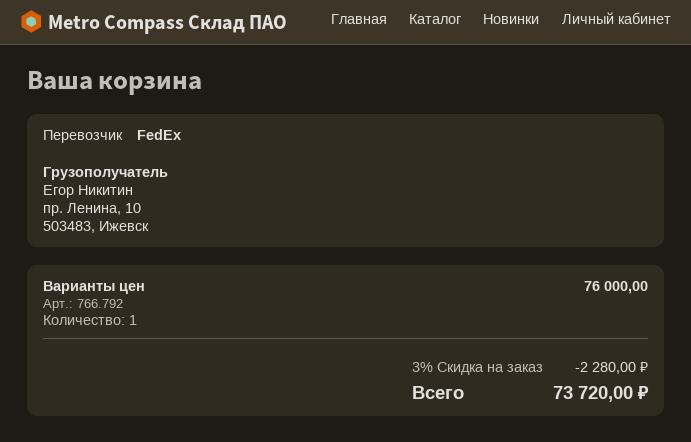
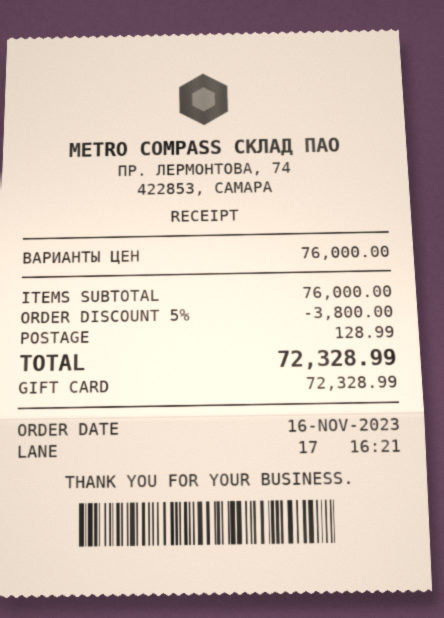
discount: 3% = 2280.00 -> 5% = 3800.00
shipping: none -> 128.99
total: 73720.00 -> 72328.99

